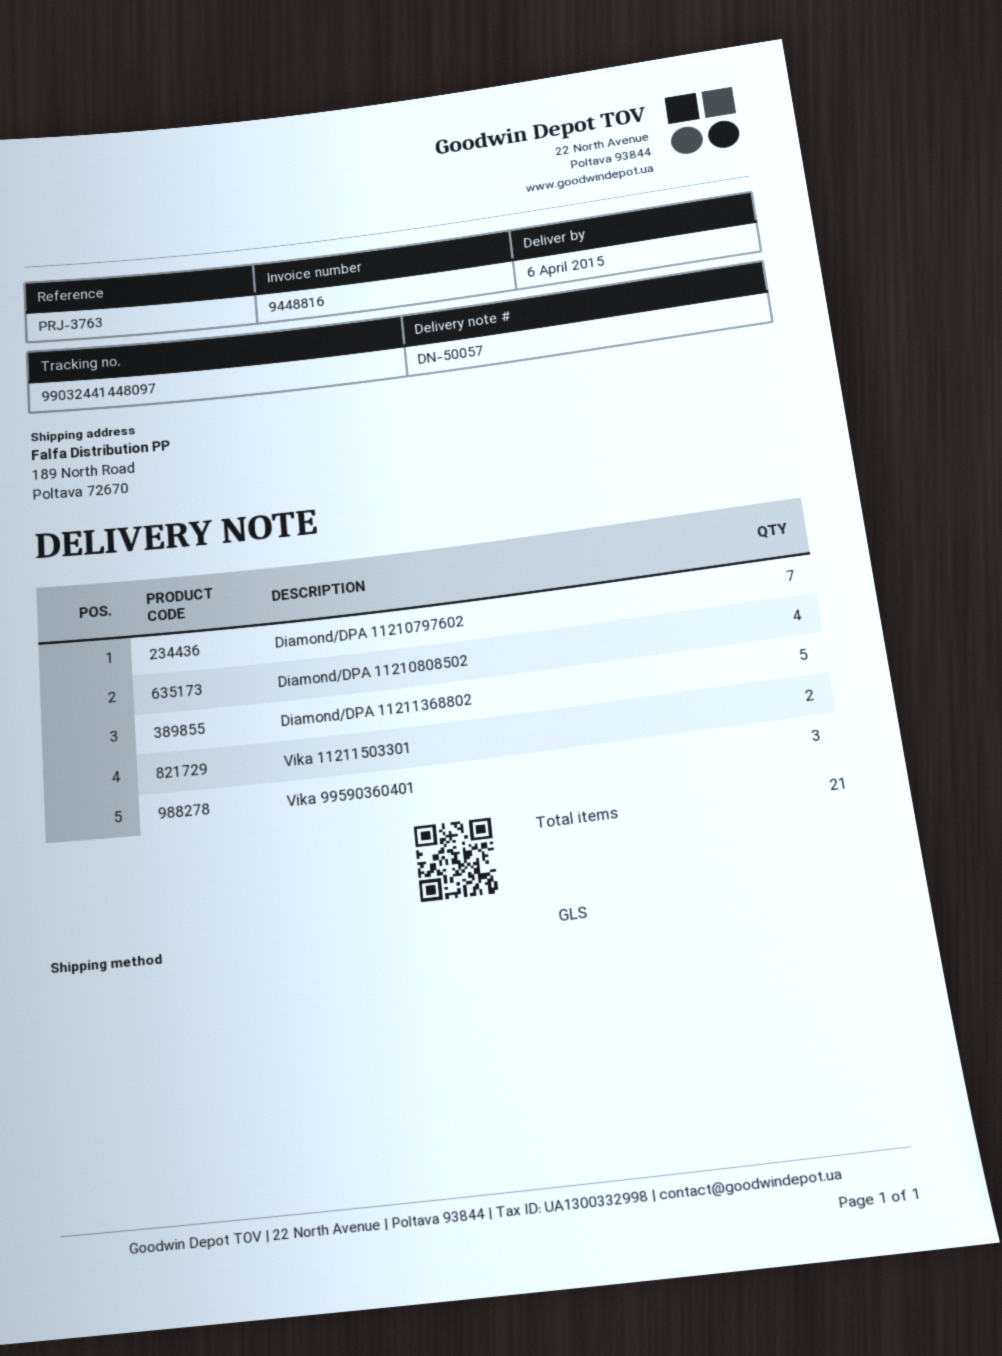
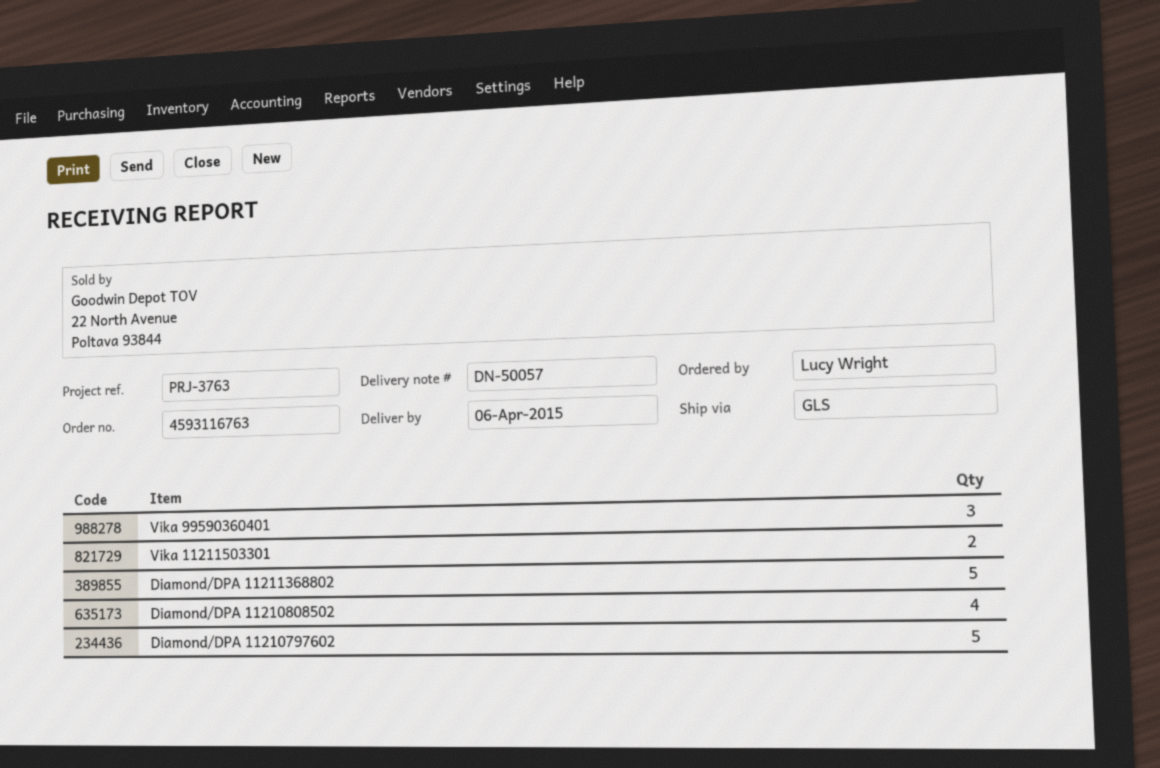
Diamond/DPA 11210797602: 7 -> 5

